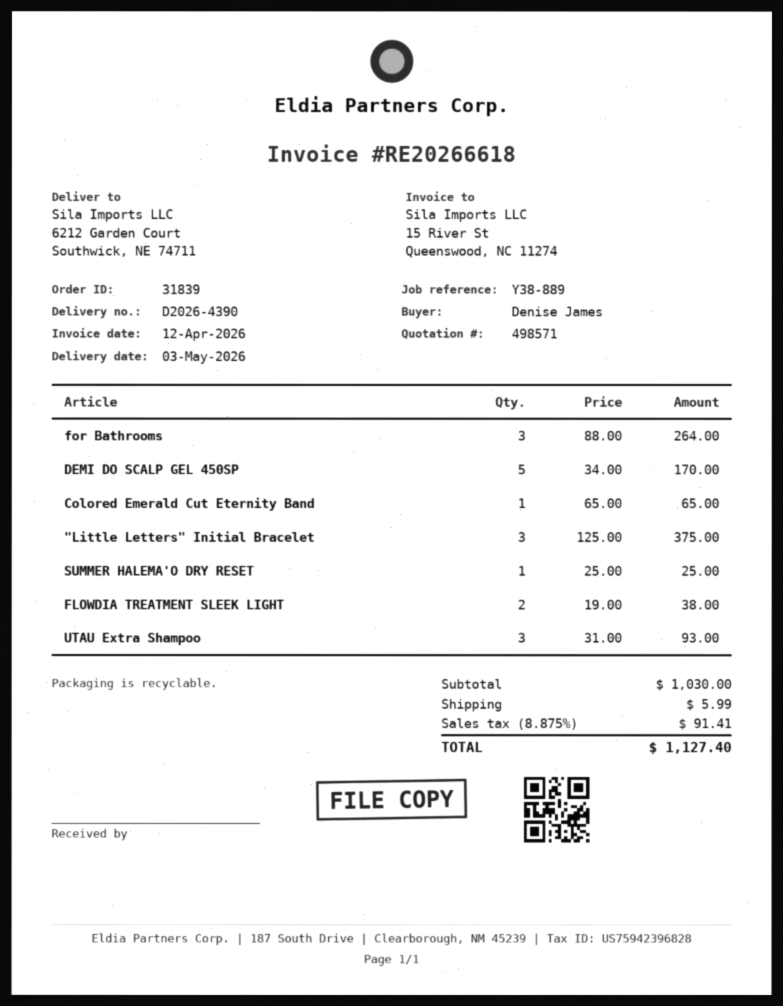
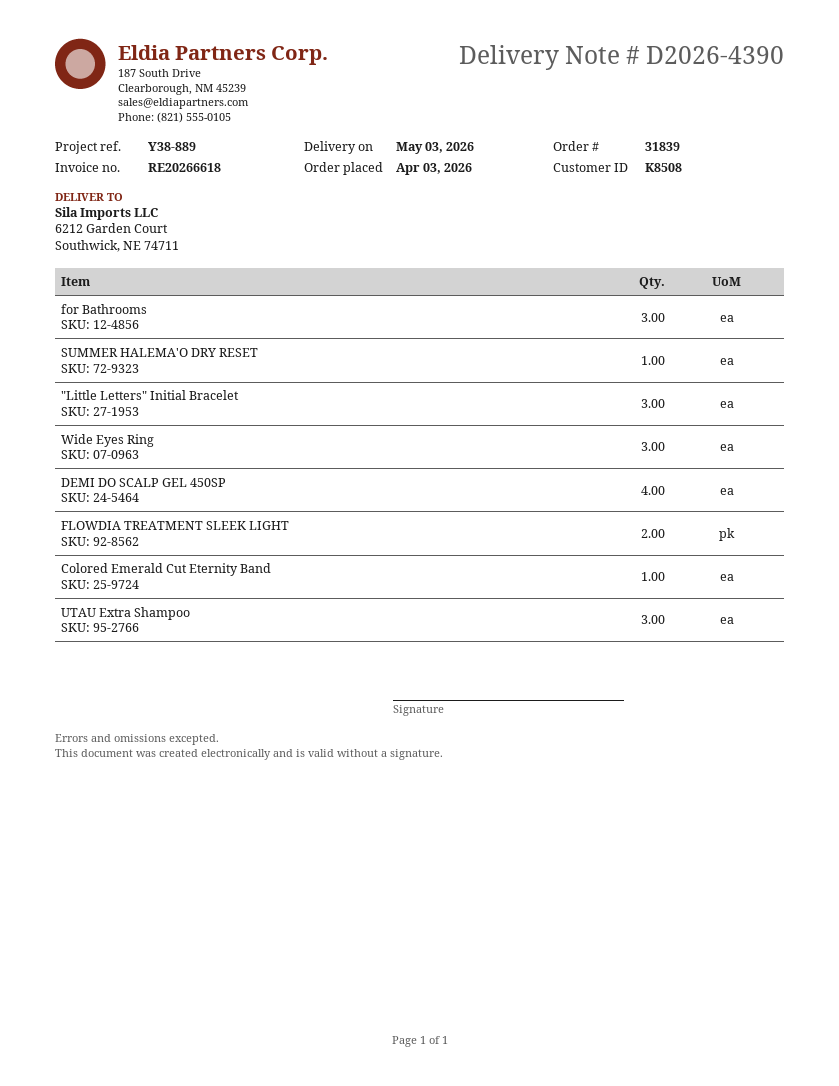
DEMI DO SCALP GEL 450SP: 5 -> 4
Wide Eyes Ring: none -> 3

